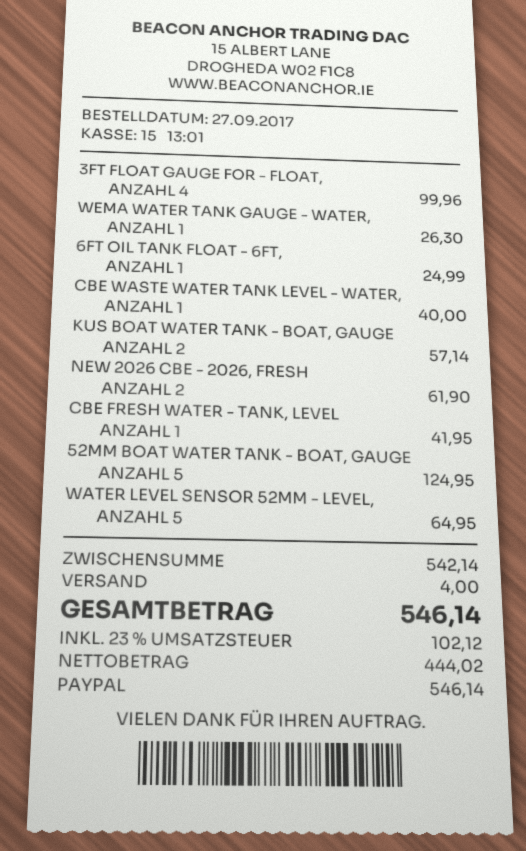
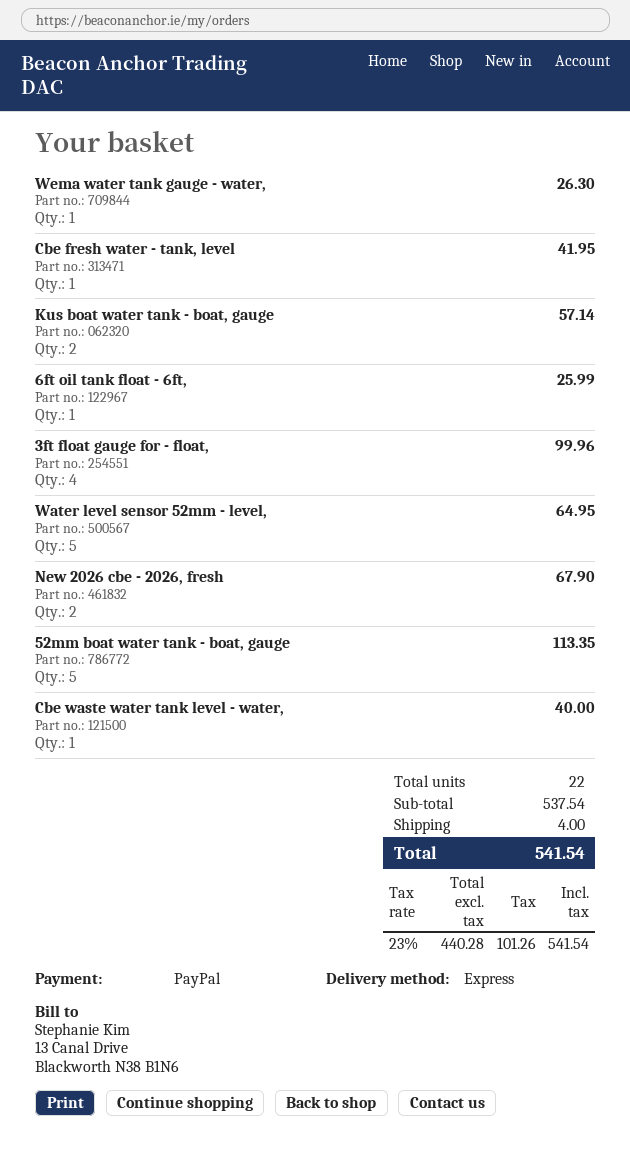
6FT OIL TANK FLOAT - 6FT,: 1 for 24.99 -> 1 for 25.99
NEW 2026 CBE - 2026, FRESH: 2 for 61.90 -> 2 for 67.90
52MM BOAT WATER TANK - BOAT, GAUGE: 5 for 124.95 -> 5 for 113.35
subtotal: 542.14 -> 537.54
net: 444.02 -> 440.28
tax: 23% = 102.12 -> 23% = 101.26
total: 546.14 -> 541.54

